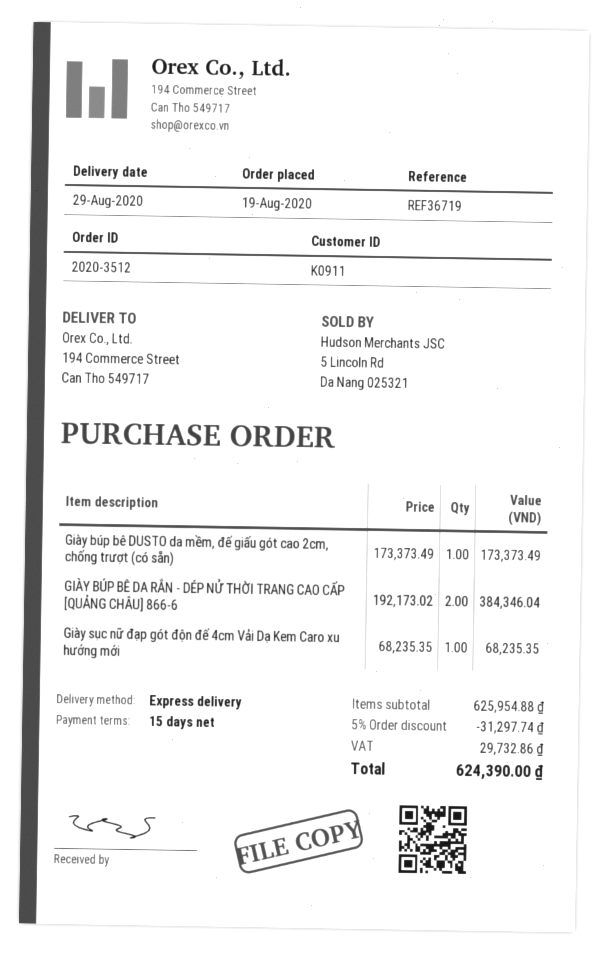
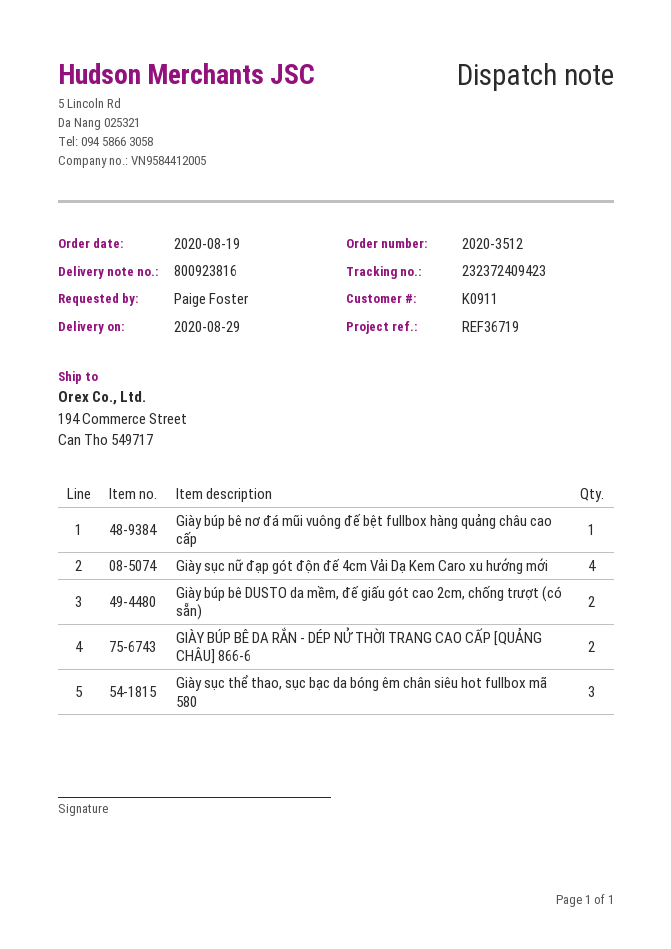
Giày búp bê DUSTO da mềm, đế giấu gót cao 2cm, chống trượt (có sẵn): 1 -> 2
Giày sục nữ đạp gót độn đế 4cm Vải Dạ Kem Caro xu hướng mới: 1 -> 4
Giày búp bê nơ đá mũi vuông đế bệt fullbox hàng quảng châu cao cấp: none -> 1
Giày sục thể thao, sục bạc da bóng êm chân siêu hot fullbox mã 580: none -> 3

